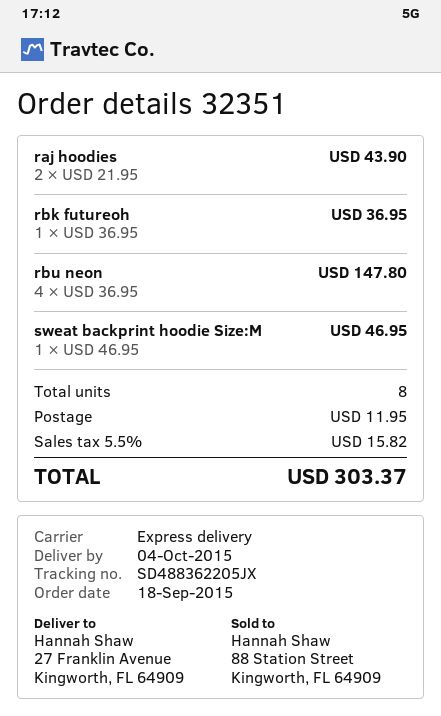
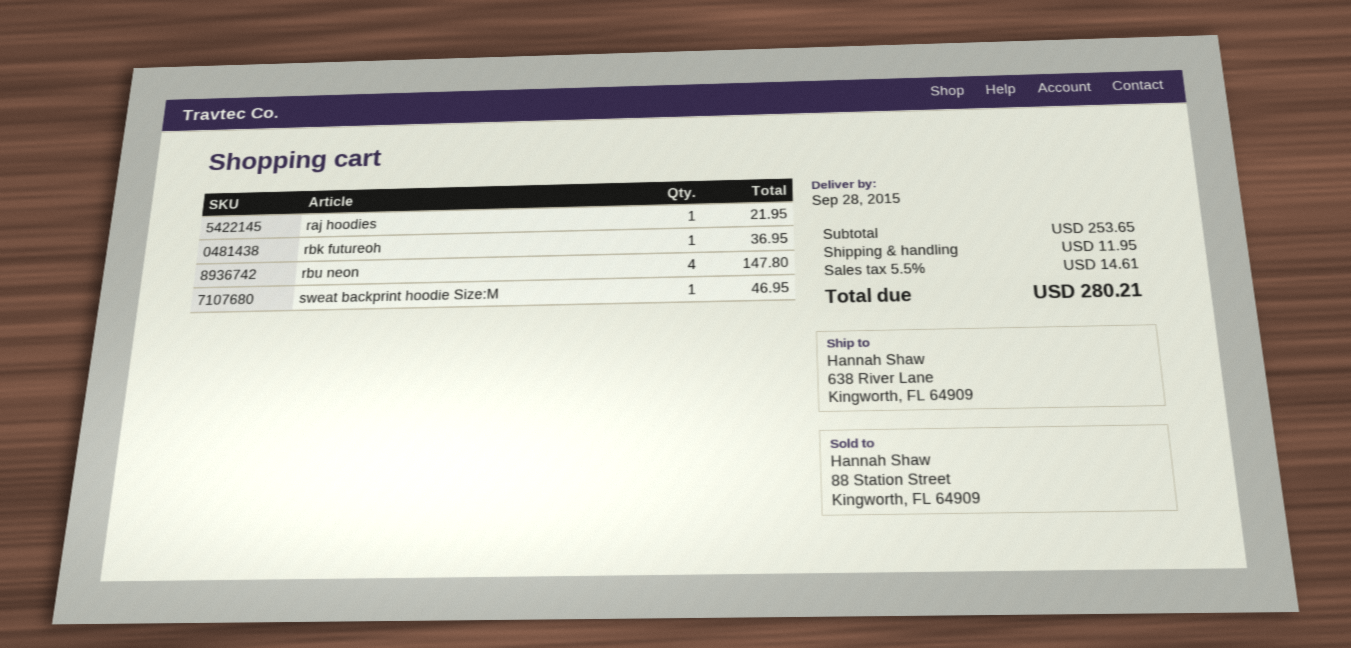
delivery date: 2015-10-04 -> 2015-09-28
ship to: 27 Franklin Avenue, Kingworth, FL 64909 -> 638 River Lane, Kingworth, FL 64909
raj hoodies: 2 for 43.90 -> 1 for 21.95
tax: 5.5% = 15.82 -> 5.5% = 14.61
total: 303.37 -> 280.21

